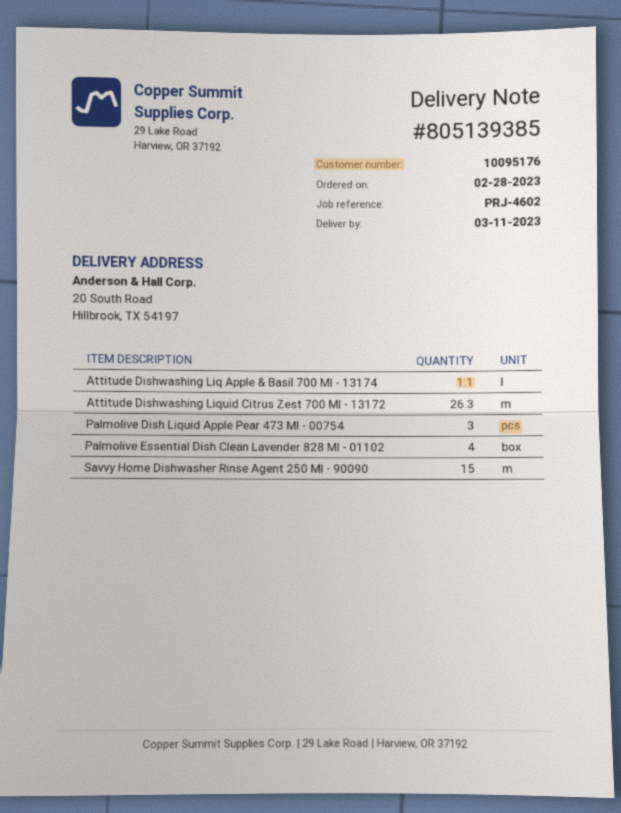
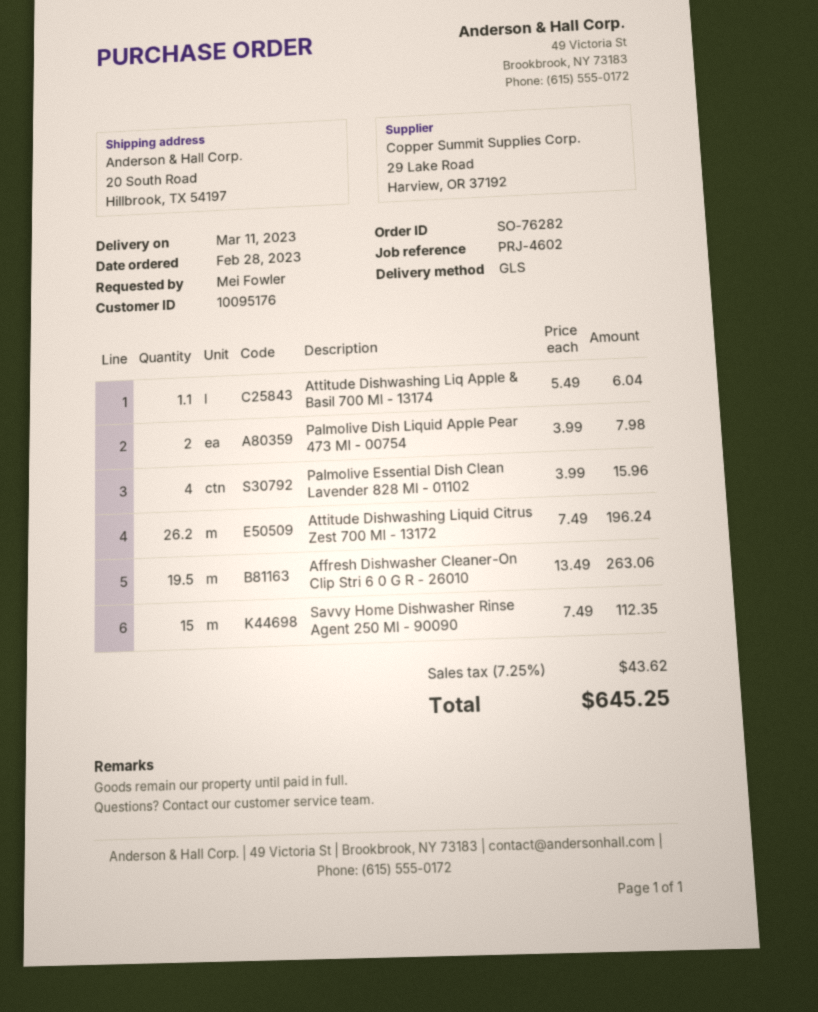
Attitude Dishwashing Liquid Citrus Zest 700 Ml - 13172: 26.3 -> 26.2
Palmolive Dish Liquid Apple Pear 473 Ml - 00754: 3 -> 2
Affresh Dishwasher Cleaner-On Clip Stri 6 0 G R - 26010: none -> 19.5

